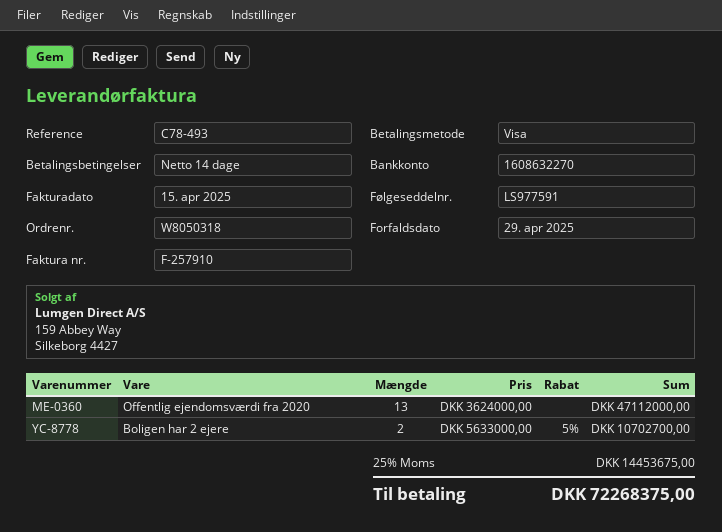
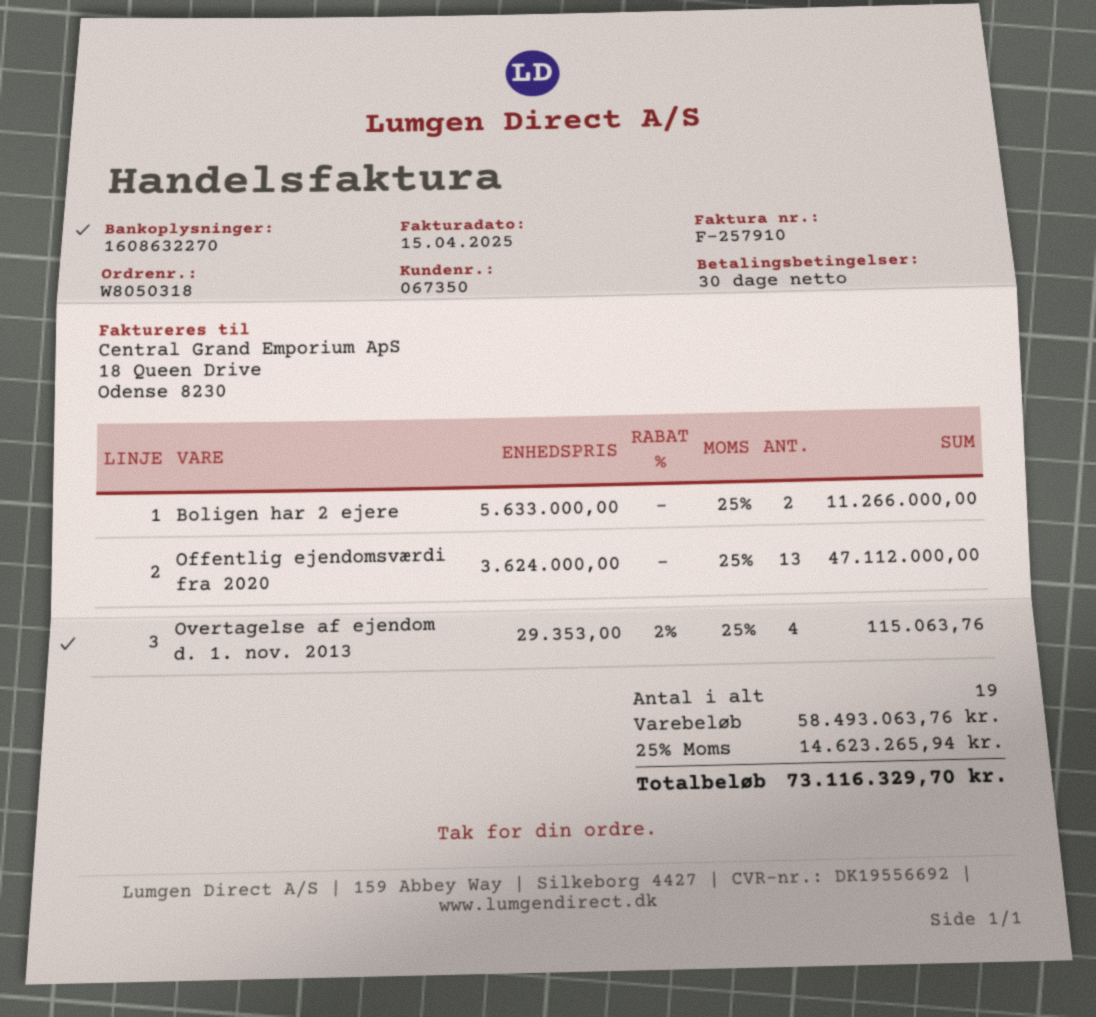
payment terms: 14 days -> 30 days
Boligen har 2 ejere: 2 x 5633000.00 - 5% = 10702700.00 -> 2 x 5633000.00 = 11266000.00
Overtagelse af ejendom d. 1. nov. 2013: none -> 4 x 29353.00 - 2% = 115063.76
tax: 25% = 14453675.00 -> 25% = 14623265.94
total: 72268375.00 -> 73116329.70

